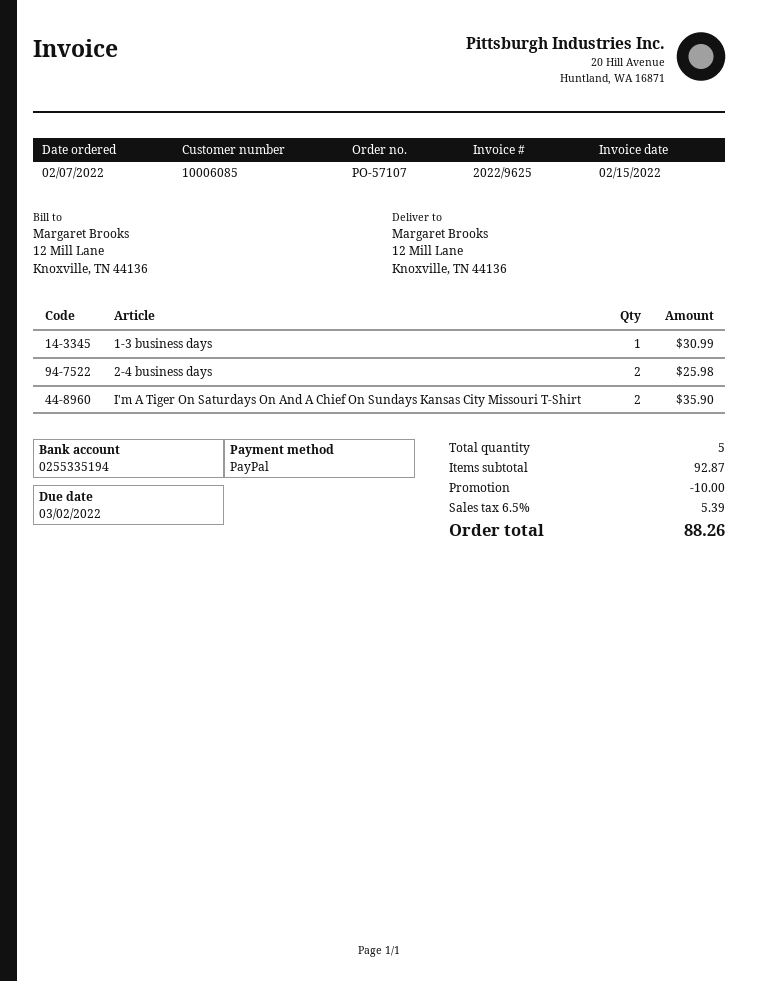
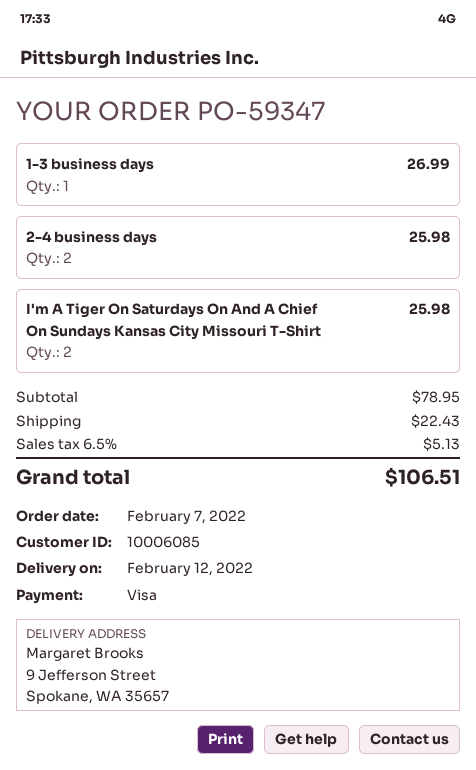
order number: PO-57107 -> PO-59347
payment method: PayPal -> Visa
ship to: 12 Mill Lane, Knoxville, TN 44136 -> 9 Jefferson Street, Spokane, WA 35657
1-3 business days: 1 for 30.99 -> 1 for 26.99
I'm A Tiger On Saturdays On And A Chief On Sundays Kansas City Missouri T-Shirt: 2 for 35.90 -> 2 for 25.98
subtotal: 92.87 -> 78.95
discount: 10.00 -> none
shipping: none -> 22.43
tax: 6.5% = 5.39 -> 6.5% = 5.13
total: 88.26 -> 106.51

